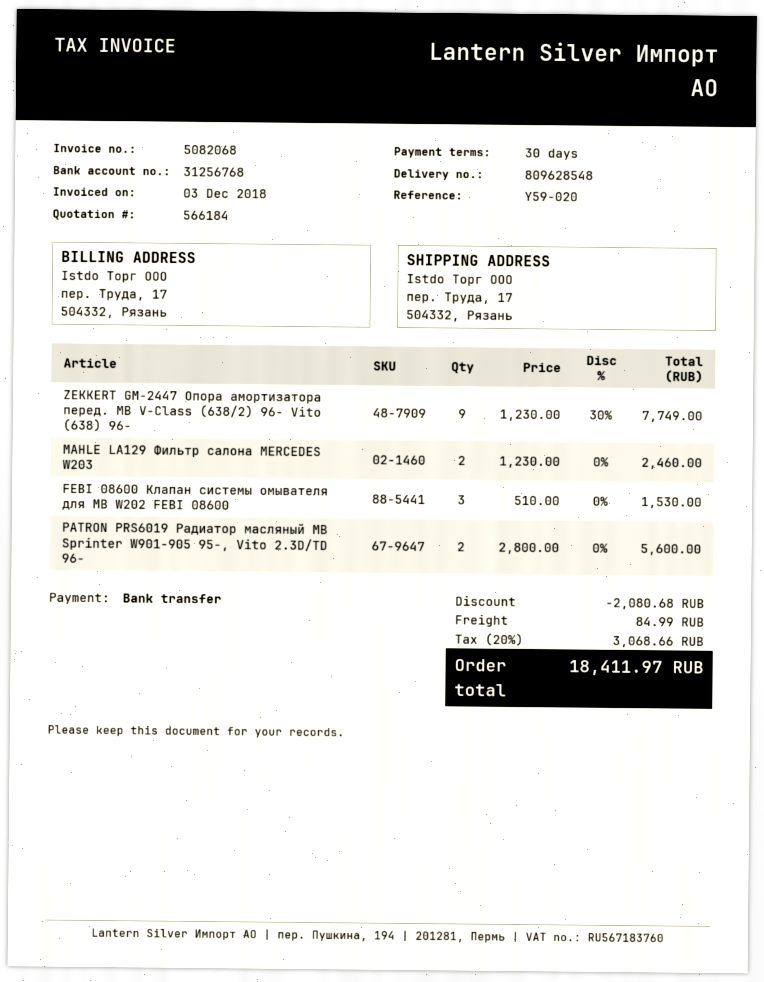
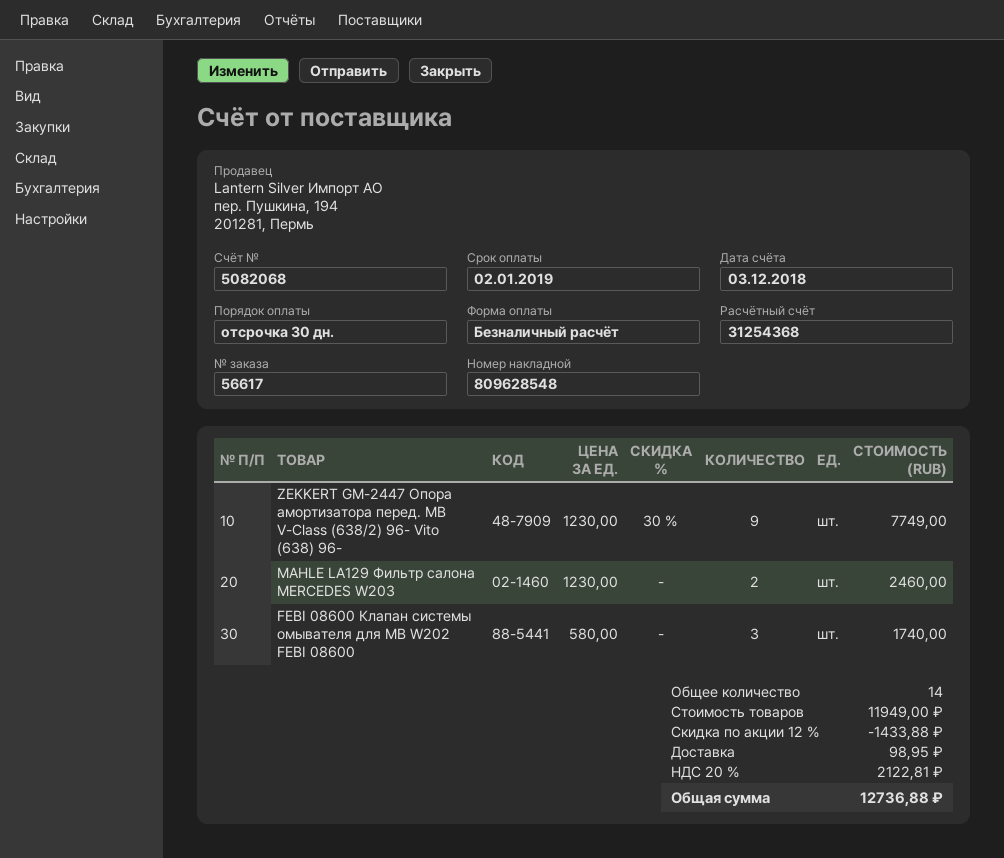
bank account: 31256768 -> 31254368
FEBI 08600 Клапан системы омывателя для MB W202 FEBI 08600: 3 x 510.00 = 1530.00 -> 3 x 580.00 = 1740.00
PATRON PRS6019 Радиатор масляный MB Sprinter W901-905 95-, Vito 2.3D/TD 96-: 2 x 2800.00 = 5600.00 -> none
discount: 2080.68 -> 1433.88
shipping: 84.99 -> 98.95
tax: 20% = 3068.66 -> 20% = 2122.81
total: 18411.97 -> 12736.88

